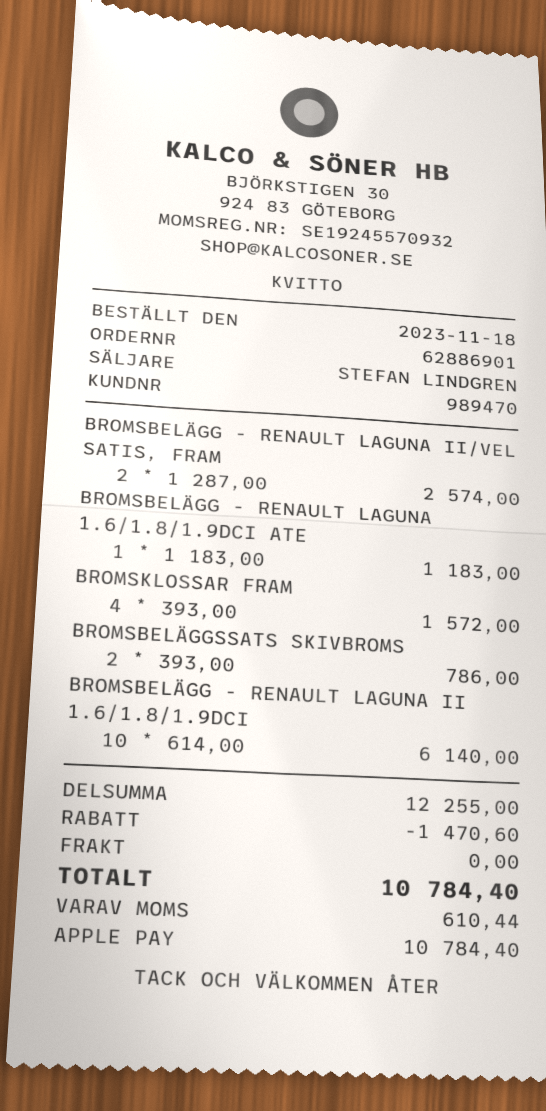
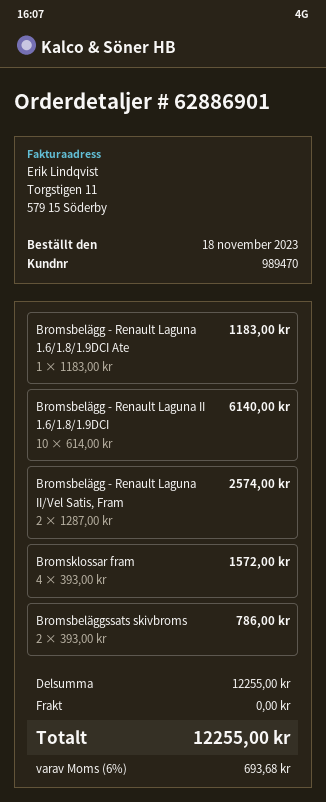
discount: 1470.60 -> none
tax: 610.44 -> 693.68
total: 10784.40 -> 12255.00

